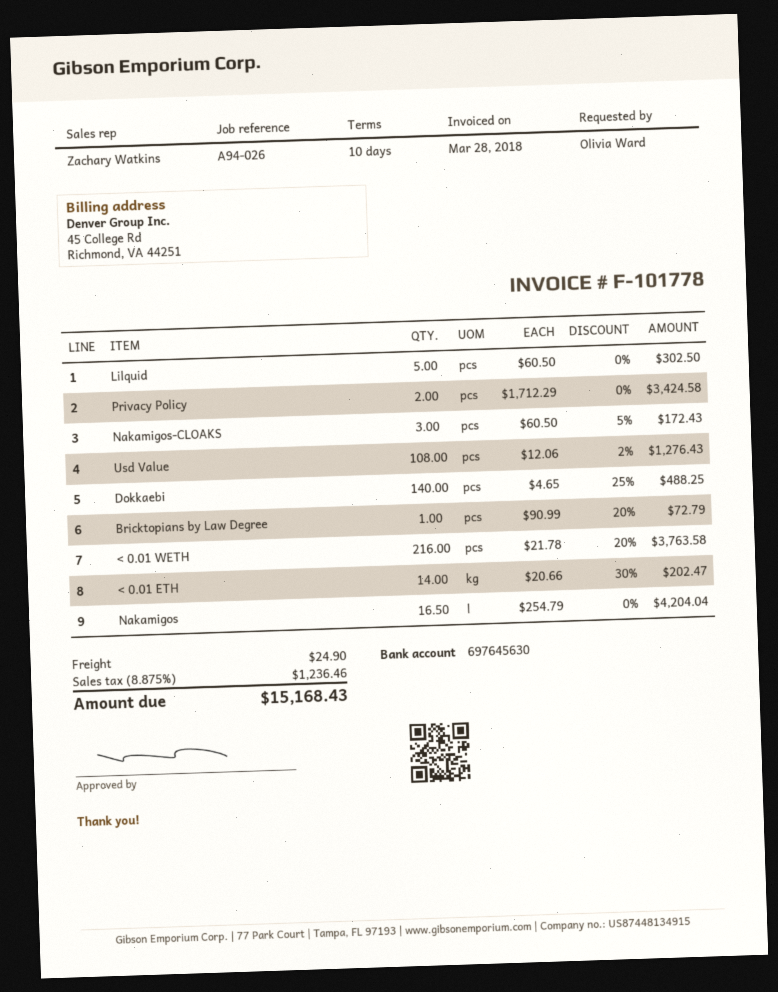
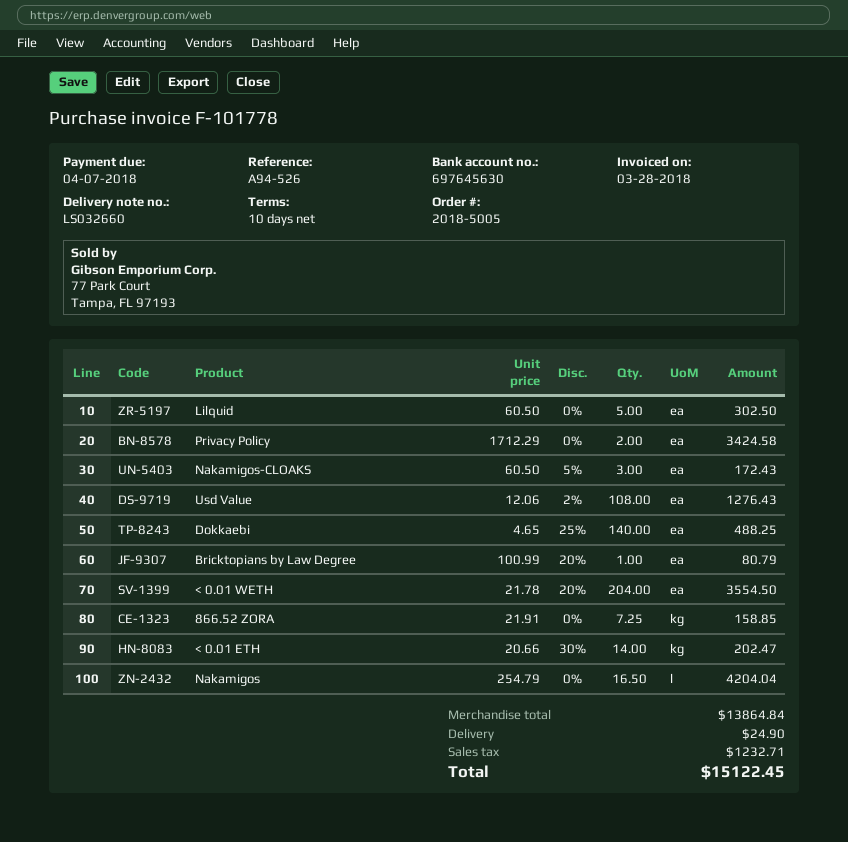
reference: A94-026 -> A94-526
Bricktopians by Law Degree: 1 x 90.99 - 20% = 72.79 -> 1 x 100.99 - 20% = 80.79
< 0.01 WETH: 216 x 21.78 - 20% = 3763.58 -> 204 x 21.78 - 20% = 3554.50
866.52 ZORA: none -> 7.25 x 21.91 = 158.85
tax: 1236.46 -> 1232.71
total: 15168.43 -> 15122.45

